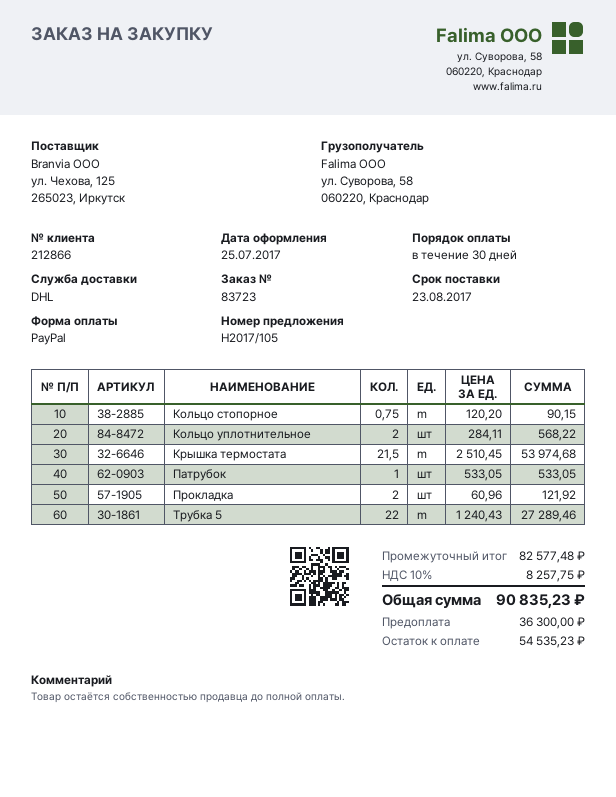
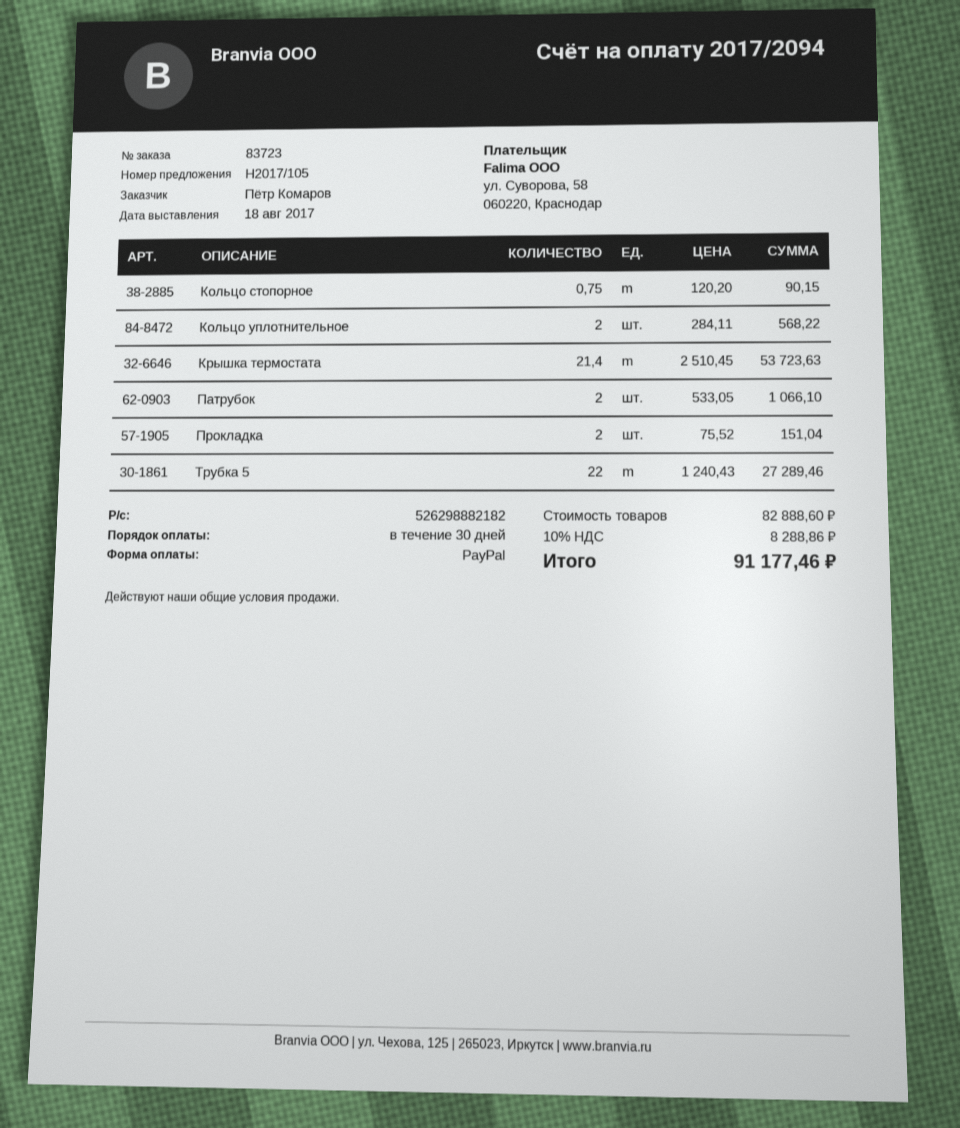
Крышка термостата: 21.5 x 2510.45 = 53974.68 -> 21.4 x 2510.45 = 53723.63
Патрубок: 1 x 533.05 = 533.05 -> 2 x 533.05 = 1066.10
Прокладка: 2 x 60.96 = 121.92 -> 2 x 75.52 = 151.04
subtotal: 82577.48 -> 82888.60
tax: 10% = 8257.75 -> 10% = 8288.86
total: 90835.23 -> 91177.46

